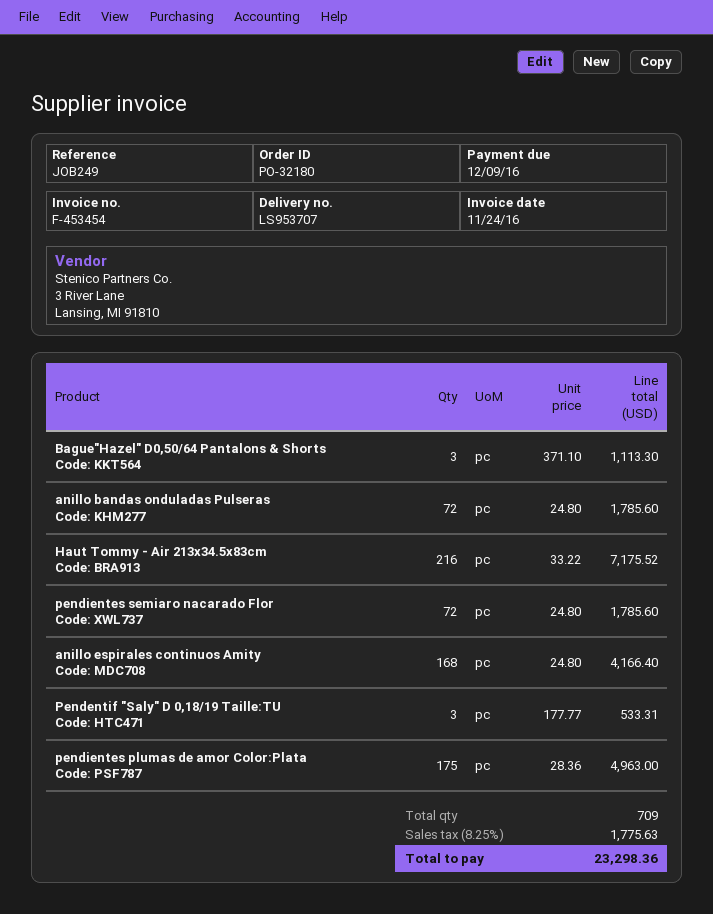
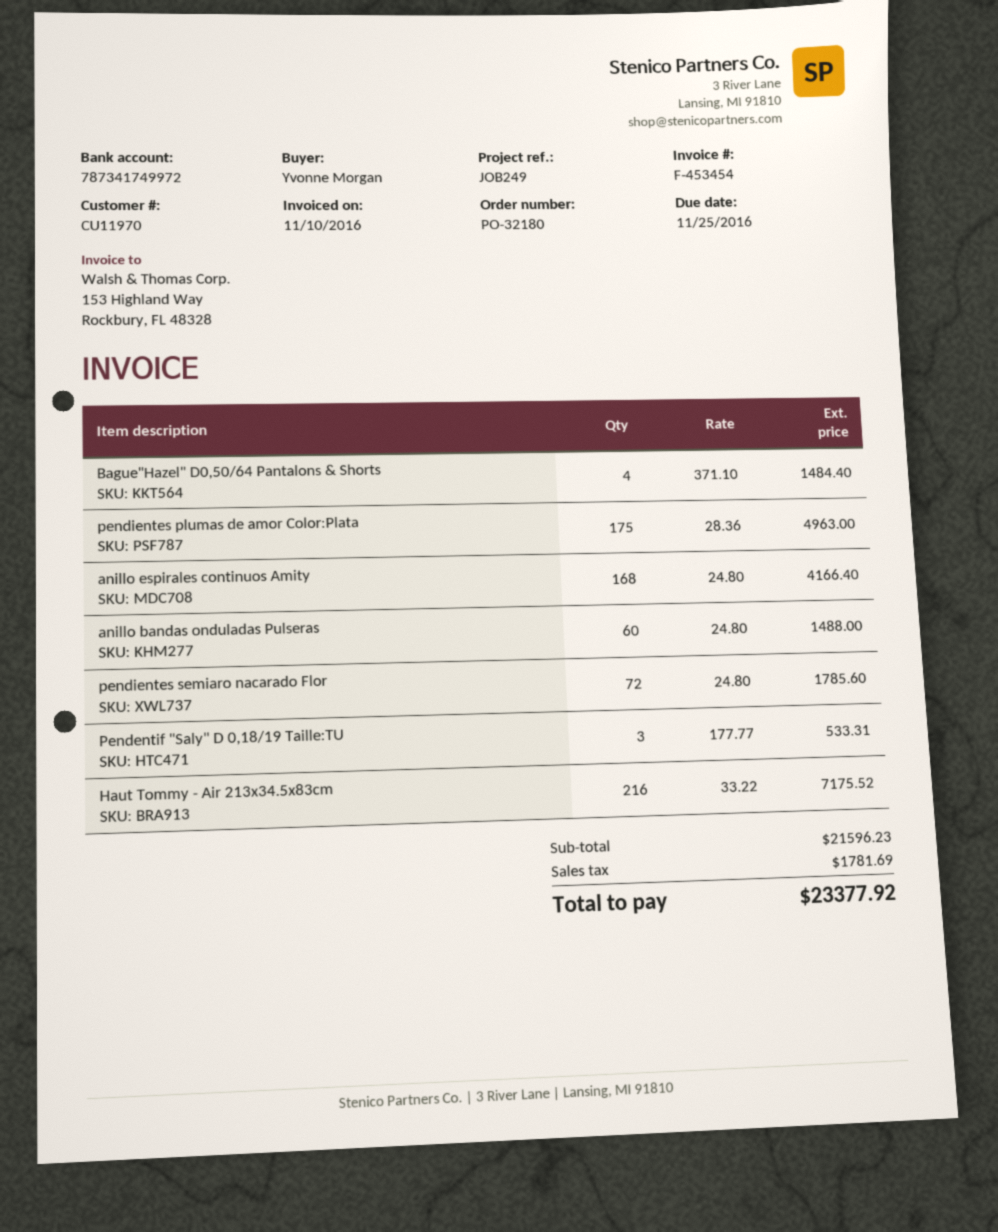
invoice date: 2016-11-24 -> 2016-11-10
due date: 2016-12-09 -> 2016-11-25
Bague"Hazel" D0,50/64 Pantalons & Shorts: 3 x 371.10 = 1113.30 -> 4 x 371.10 = 1484.40
anillo bandas onduladas Pulseras: 72 x 24.80 = 1785.60 -> 60 x 24.80 = 1488.00
tax: 1775.63 -> 1781.69
total: 23298.36 -> 23377.92

